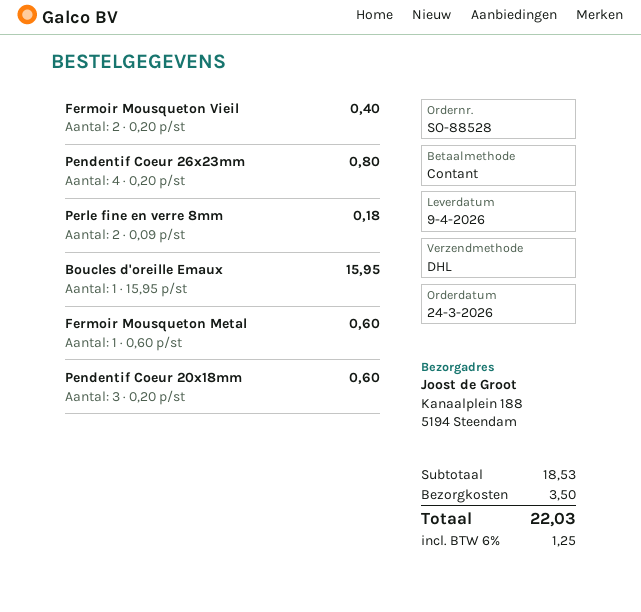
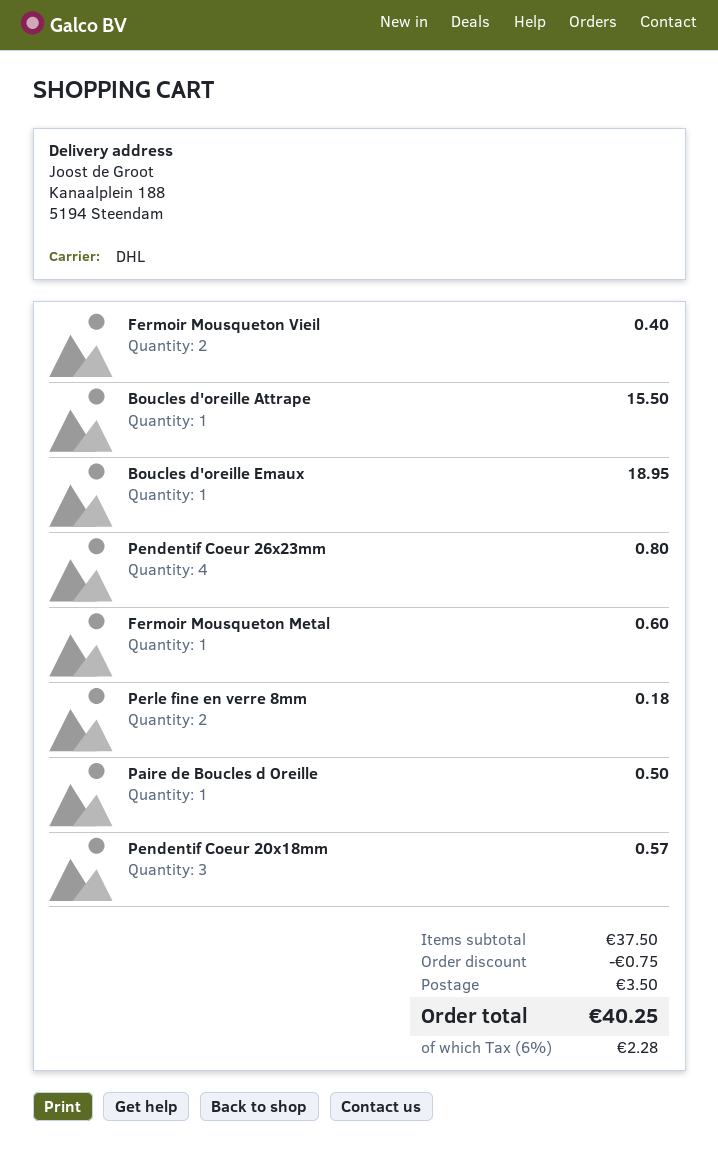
Boucles d'oreille Emaux: 1 for 15.95 -> 1 for 18.95
Pendentif Coeur 20x18mm: 3 for 0.60 -> 3 for 0.57
Boucles d'oreille Attrape: none -> 1 for 15.50
Paire de Boucles d Oreille: none -> 1 for 0.50
subtotal: 18.53 -> 37.50
discount: none -> 0.75
tax: 6% = 1.25 -> 6% = 2.28
total: 22.03 -> 40.25

